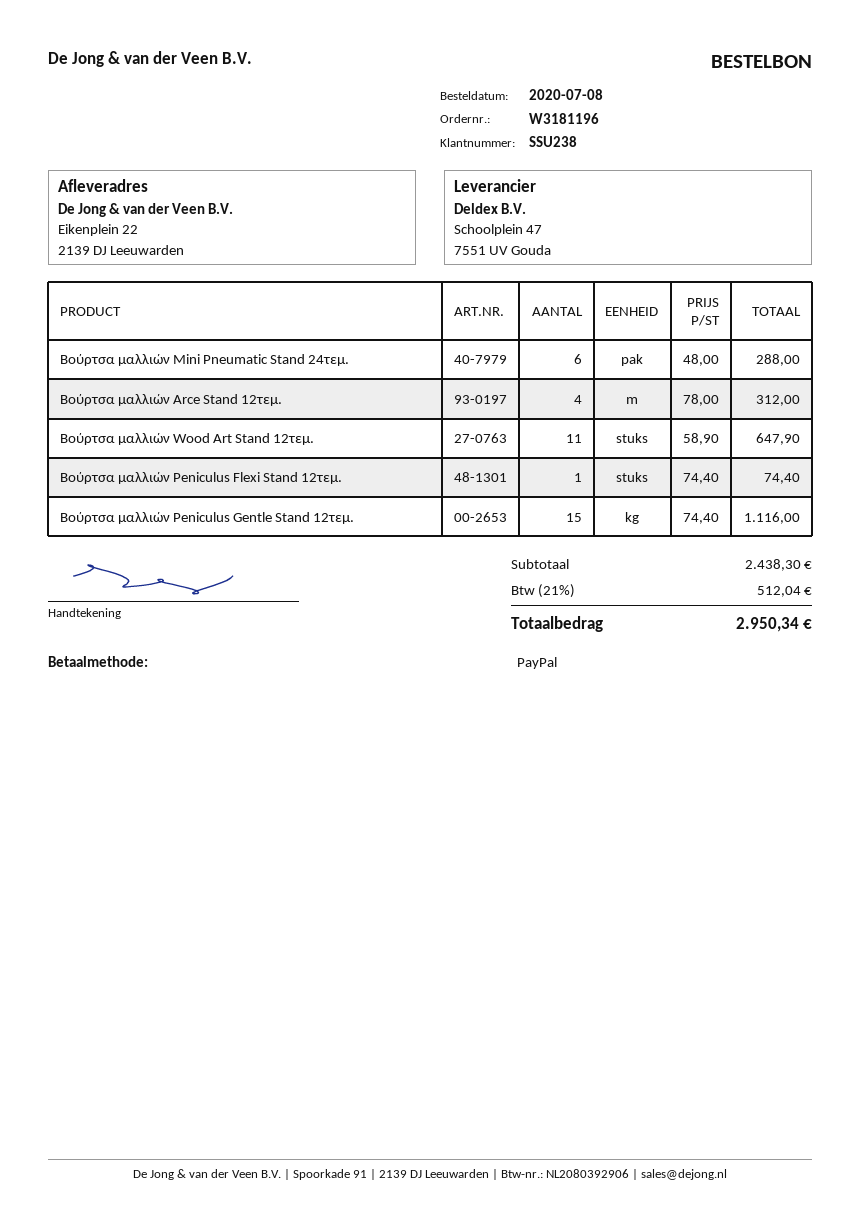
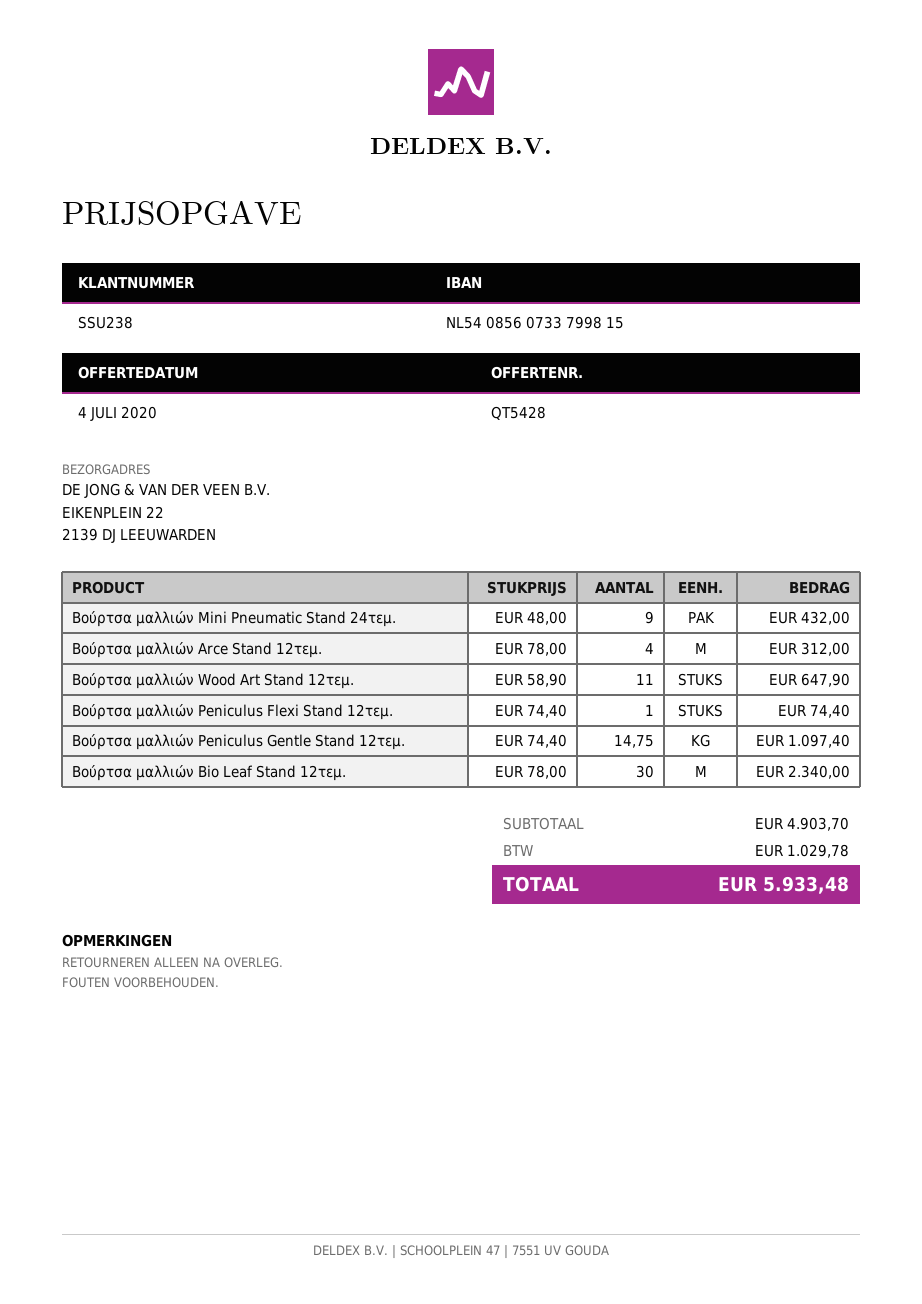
Βούρτσα μαλλιών Mini Pneumatic Stand 24τεμ.: 6 x 48.00 = 288.00 -> 9 x 48.00 = 432.00
Βούρτσα μαλλιών Peniculus Gentle Stand 12τεμ.: 15 x 74.40 = 1116.00 -> 14.75 x 74.40 = 1097.40
Βούρτσα μαλλιών Bio Leaf Stand 12τεμ.: none -> 30 x 78.00 = 2340.00
subtotal: 2438.30 -> 4903.70
tax: 512.04 -> 1029.78
total: 2950.34 -> 5933.48

